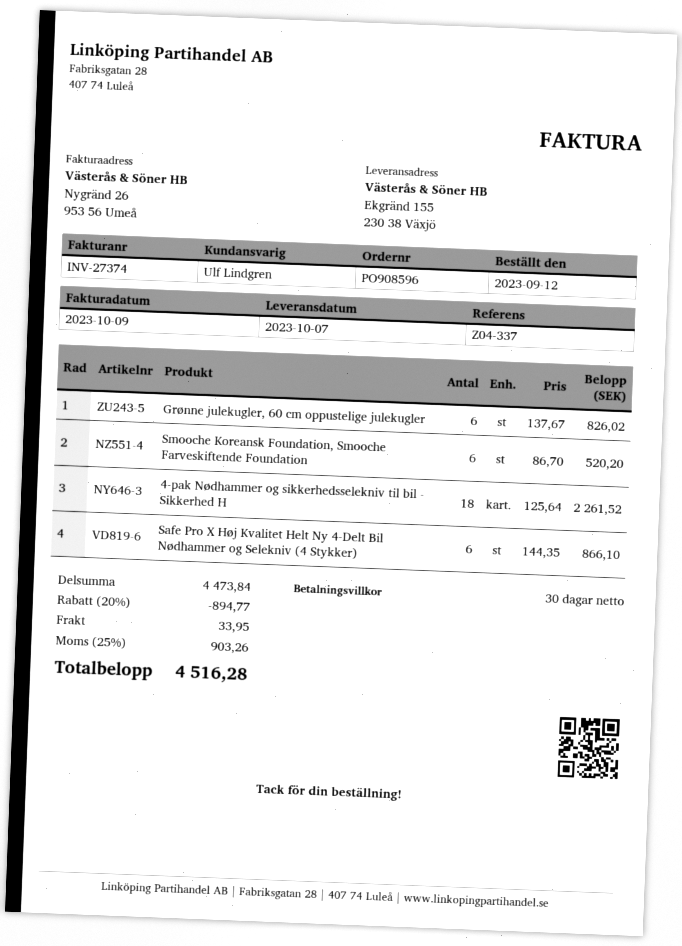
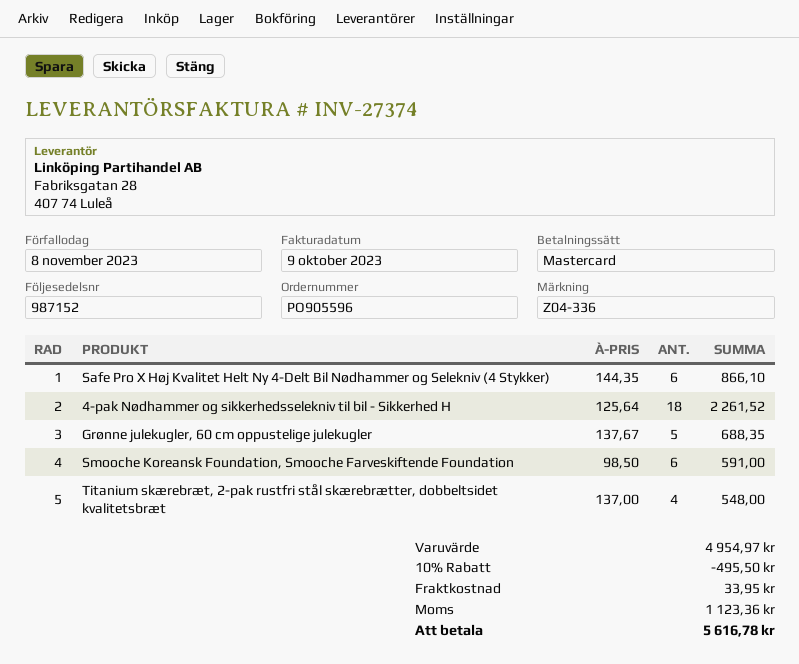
order number: PO908596 -> PO905596
reference: Z04-337 -> Z04-336
Grønne julekugler, 60 cm oppustelige julekugler: 6 x 137.67 = 826.02 -> 5 x 137.67 = 688.35
Smooche Koreansk Foundation, Smooche Farveskiftende Foundation: 6 x 86.70 = 520.20 -> 6 x 98.50 = 591.00
Titanium skærebræt, 2-pak rustfri stål skærebrætter, dobbeltsidet kvalitetsbræt: none -> 4 x 137.00 = 548.00
subtotal: 4473.84 -> 4954.97
discount: 20% = 894.77 -> 10% = 495.50
tax: 903.26 -> 1123.36
total: 4516.28 -> 5616.78

